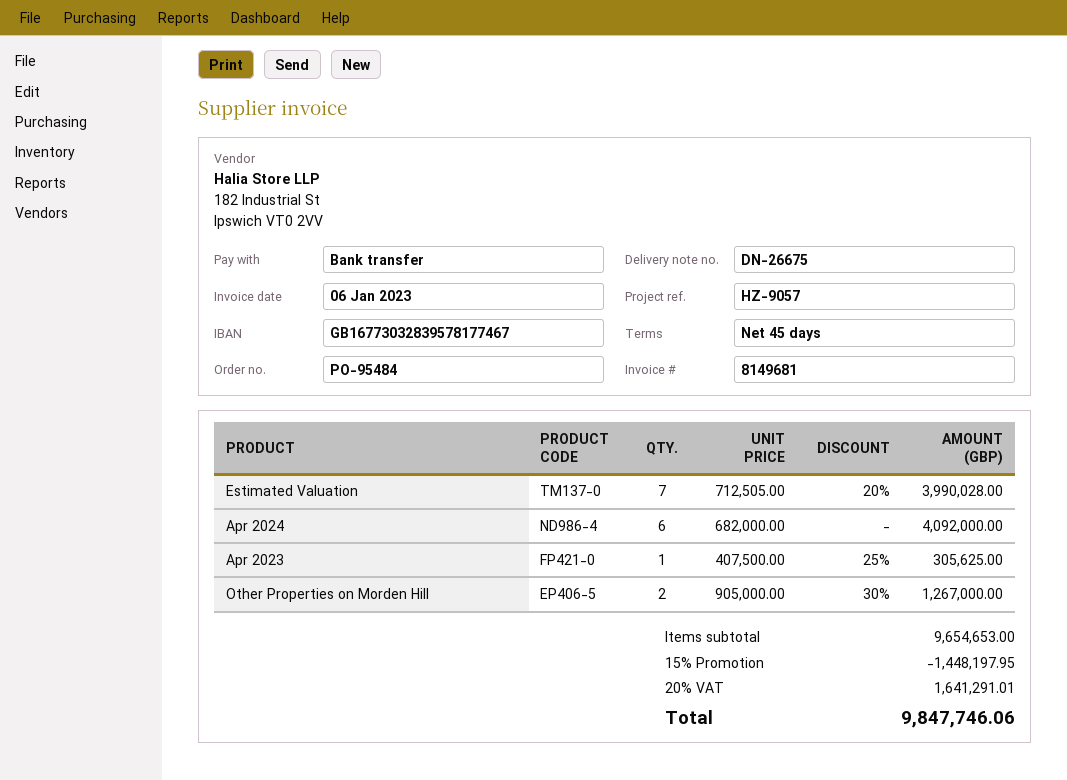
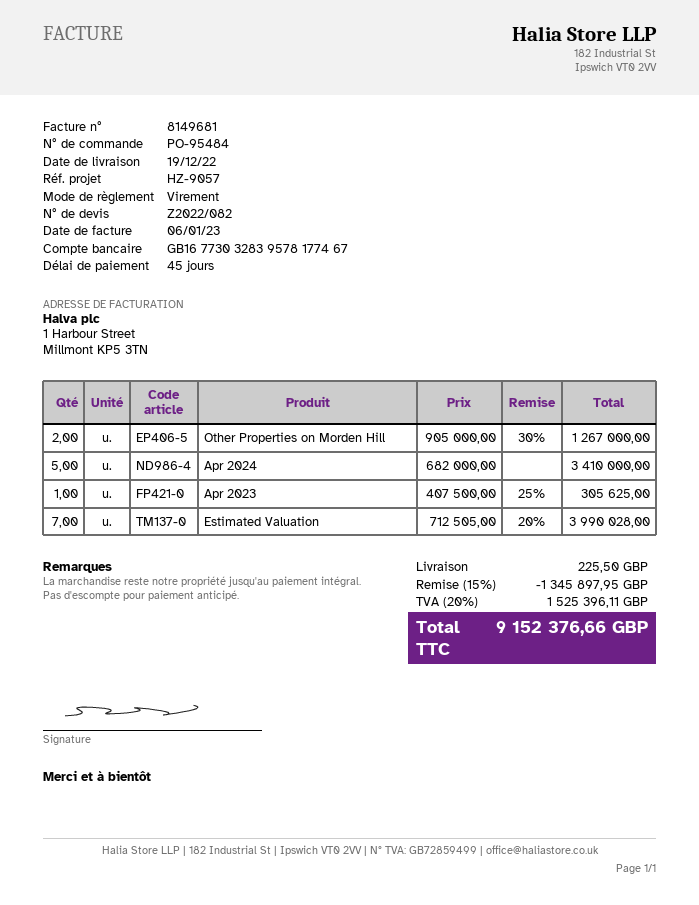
Apr 2024: 6 x 682000.00 = 4092000.00 -> 5 x 682000.00 = 3410000.00
discount: 15% = 1448197.95 -> 15% = 1345897.95
shipping: none -> 225.50
tax: 20% = 1641291.01 -> 20% = 1525396.11
total: 9847746.06 -> 9152376.66

